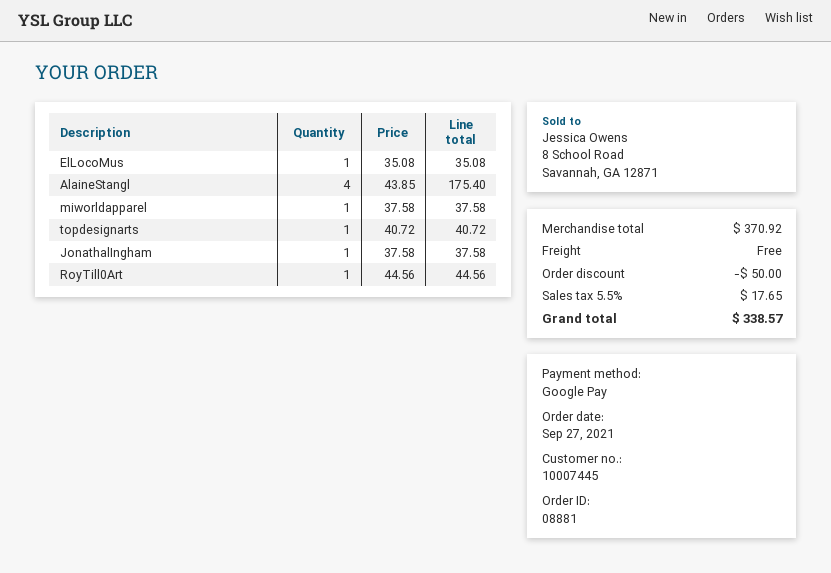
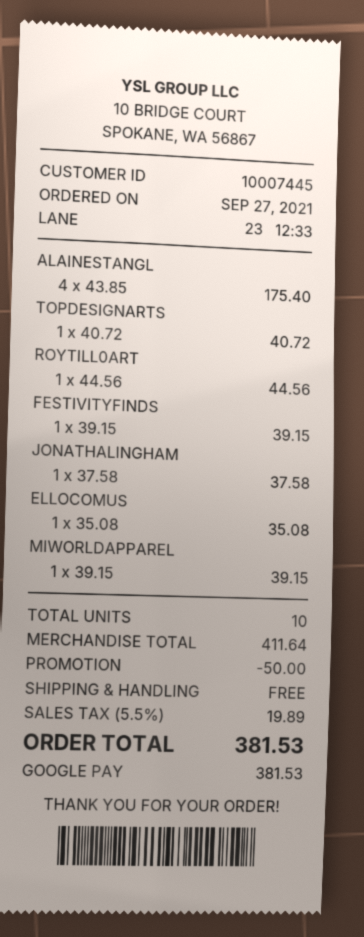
miworldapparel: 1 x 37.58 = 37.58 -> 1 x 39.15 = 39.15
FESTIVITYFINDS: none -> 1 x 39.15 = 39.15
subtotal: 370.92 -> 411.64
tax: 5.5% = 17.65 -> 5.5% = 19.89
total: 338.57 -> 381.53

